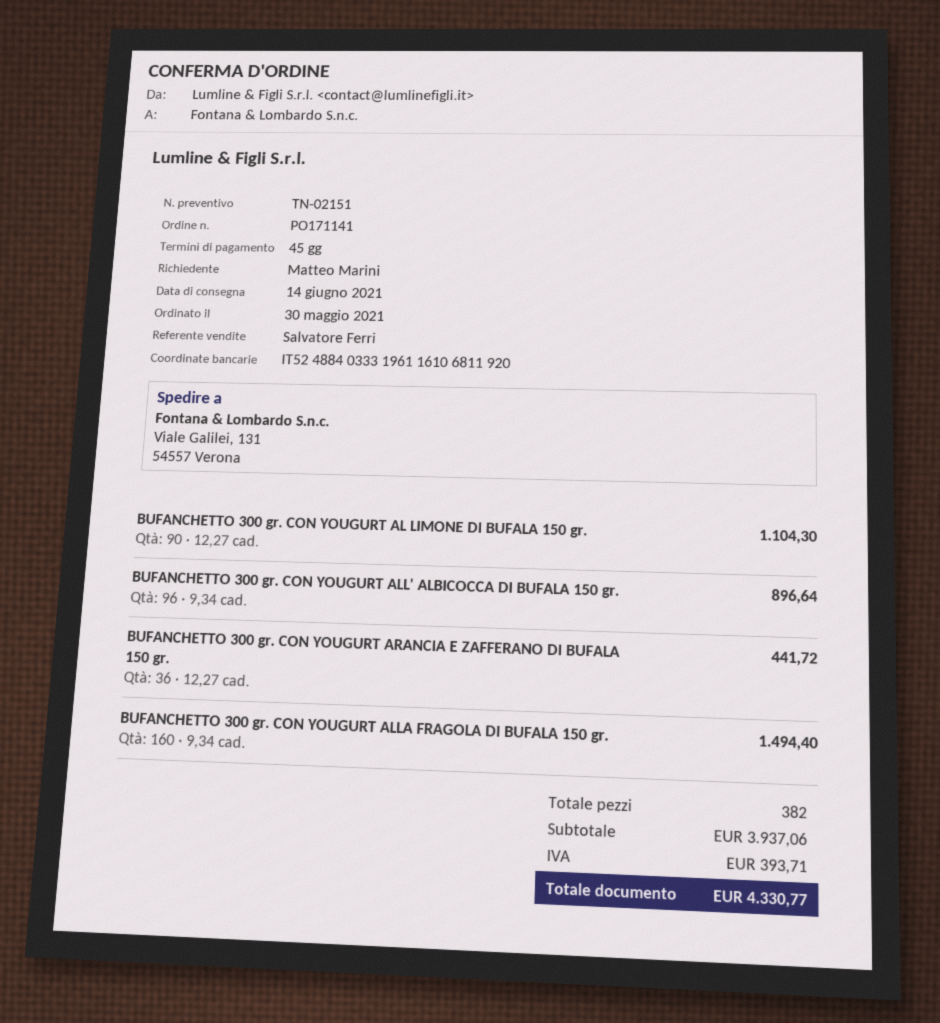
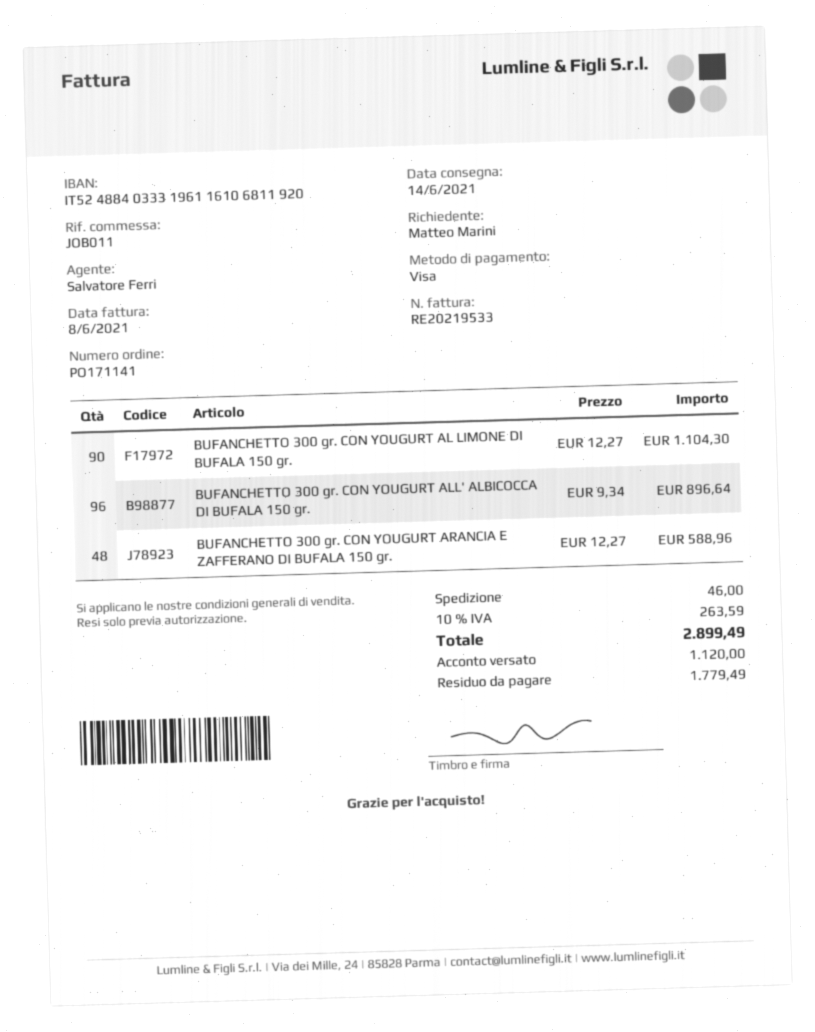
BUFANCHETTO 300 gr. CON YOUGURT ARANCIA E ZAFFERANO DI BUFALA 150 gr.: 36 x 12.27 = 441.72 -> 48 x 12.27 = 588.96
BUFANCHETTO 300 gr. CON YOUGURT ALLA FRAGOLA DI BUFALA 150 gr.: 160 x 9.34 = 1494.40 -> none
shipping: none -> 46.00
tax: 393.71 -> 263.59
total: 4330.77 -> 2899.49

